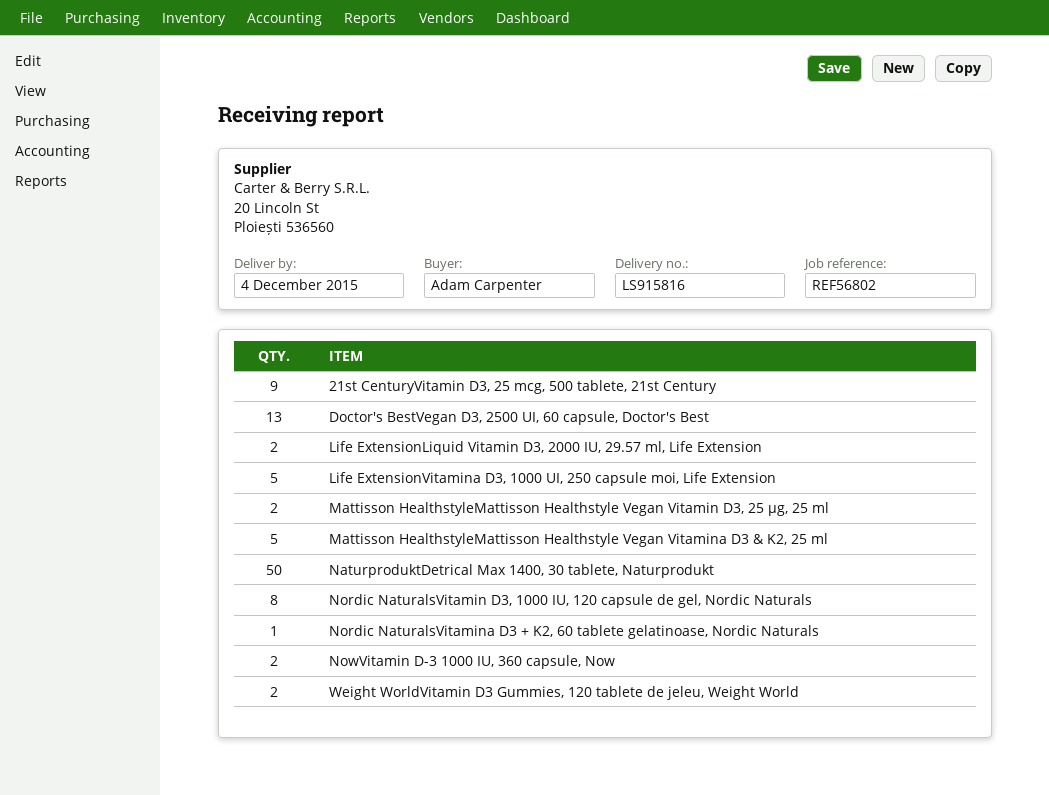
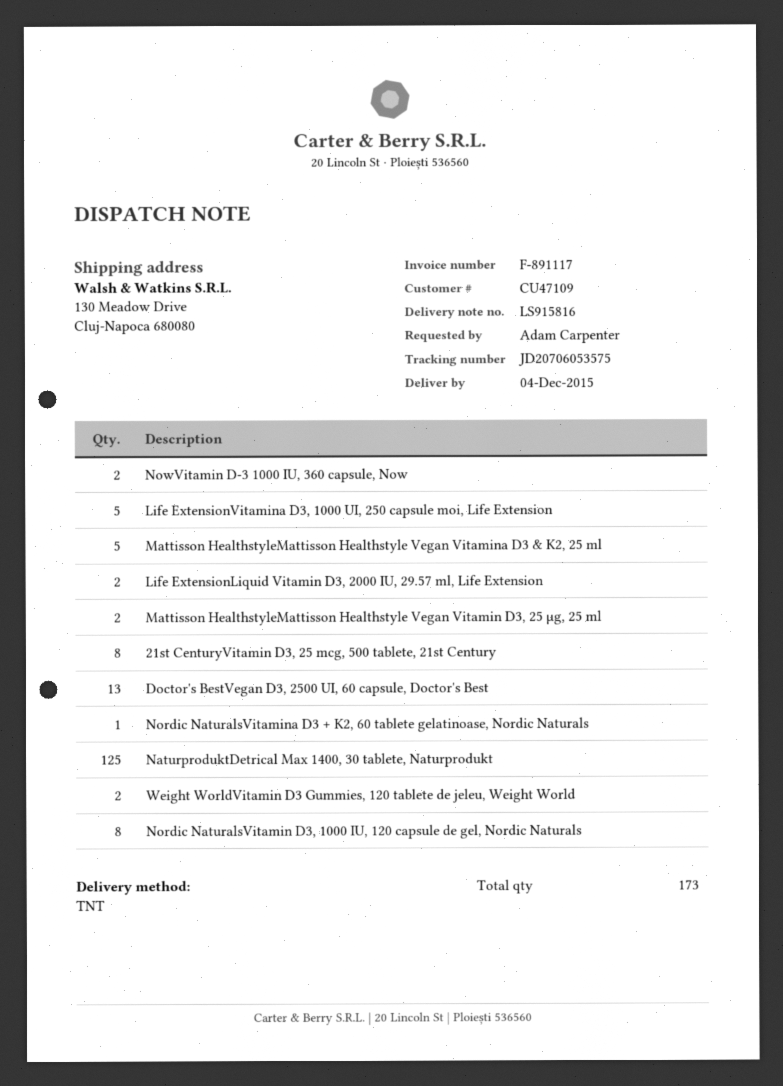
21st CenturyVitamin D3, 25 mcg, 500 tablete, 21st Century: 9 -> 8
NaturproduktDetrical Max 1400, 30 tablete, Naturprodukt: 50 -> 125

